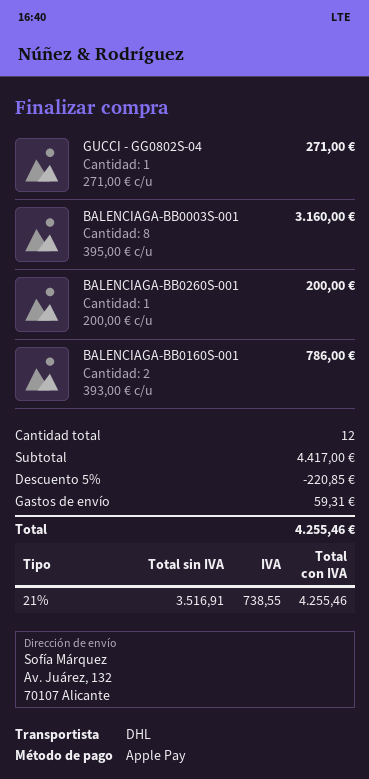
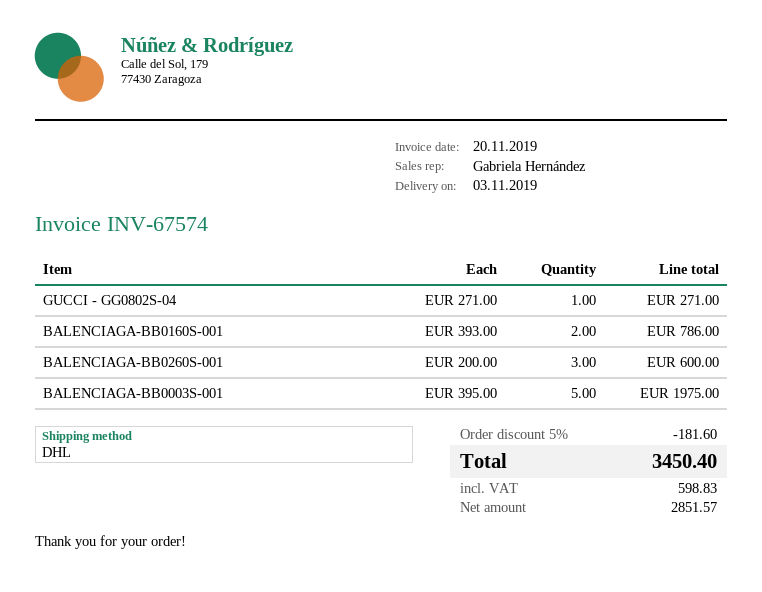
BALENCIAGA-BB0003S-001: 8 x 395.00 = 3160.00 -> 5 x 395.00 = 1975.00
BALENCIAGA-BB0260S-001: 1 x 200.00 = 200.00 -> 3 x 200.00 = 600.00
discount: 5% = 220.85 -> 5% = 181.60
shipping: 59.31 -> none
net: 3516.91 -> 2851.57
tax: 738.55 -> 598.83
total: 4255.46 -> 3450.40

